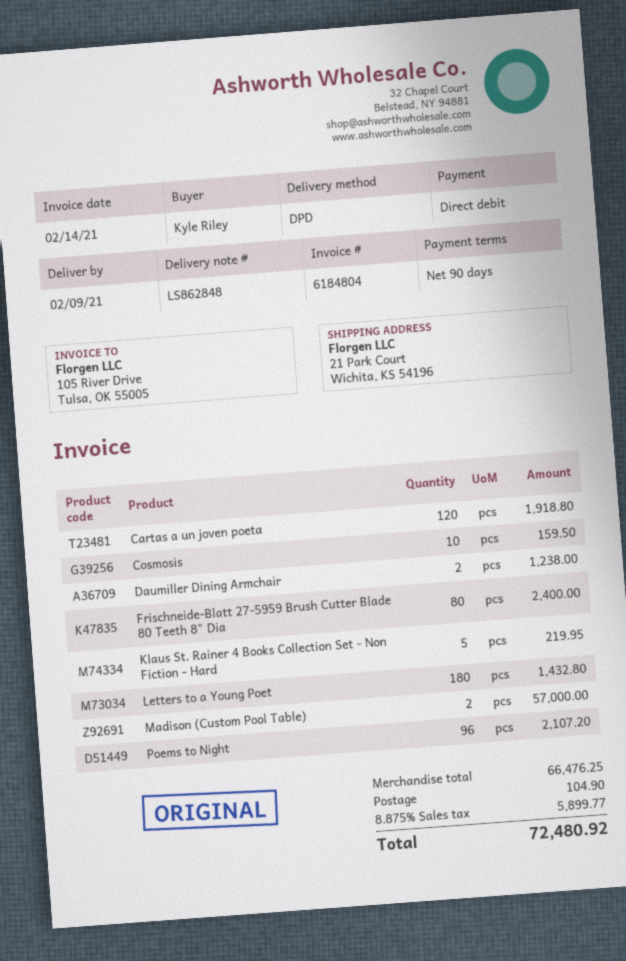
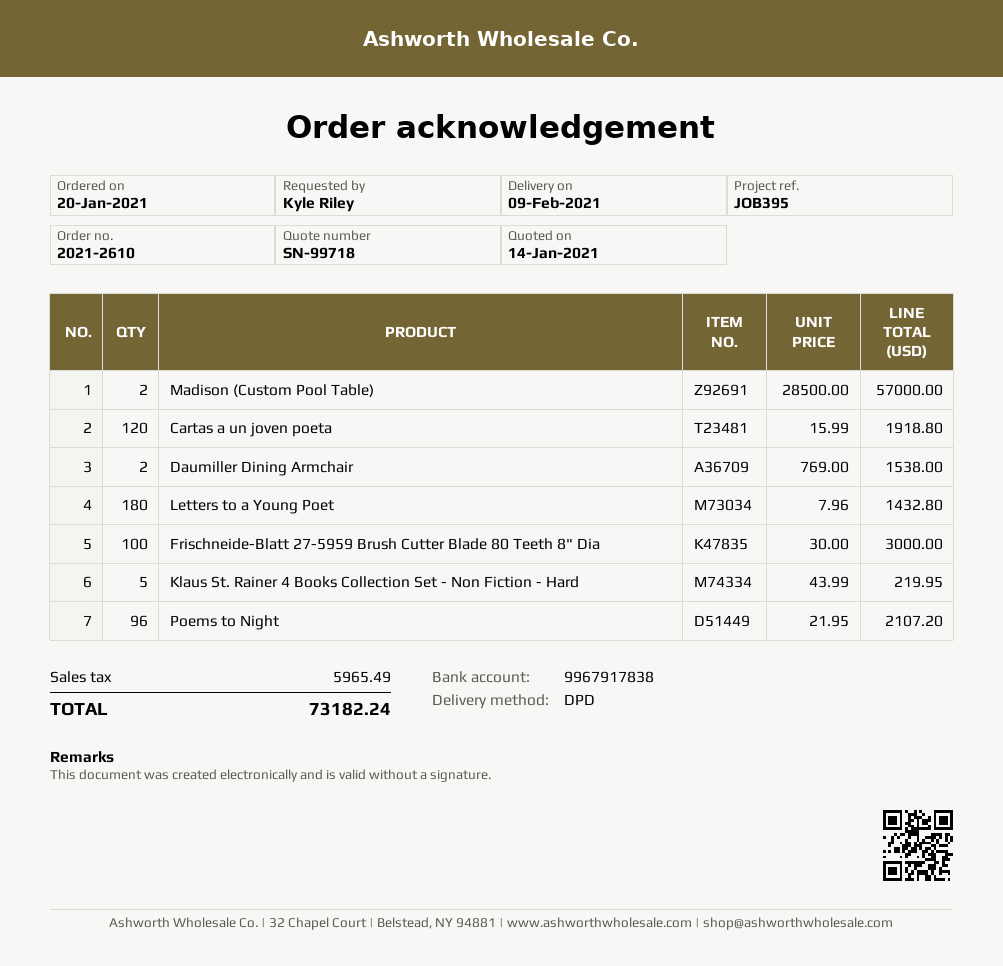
Cosmosis: 10 for 159.50 -> none
Daumiller Dining Armchair: 2 for 1238.00 -> 2 for 1538.00
Frischneide-Blatt 27-5959 Brush Cutter Blade 80 Teeth 8" Dia: 80 for 2400.00 -> 100 for 3000.00
shipping: 104.90 -> none
tax: 5899.77 -> 5965.49
total: 72480.92 -> 73182.24

